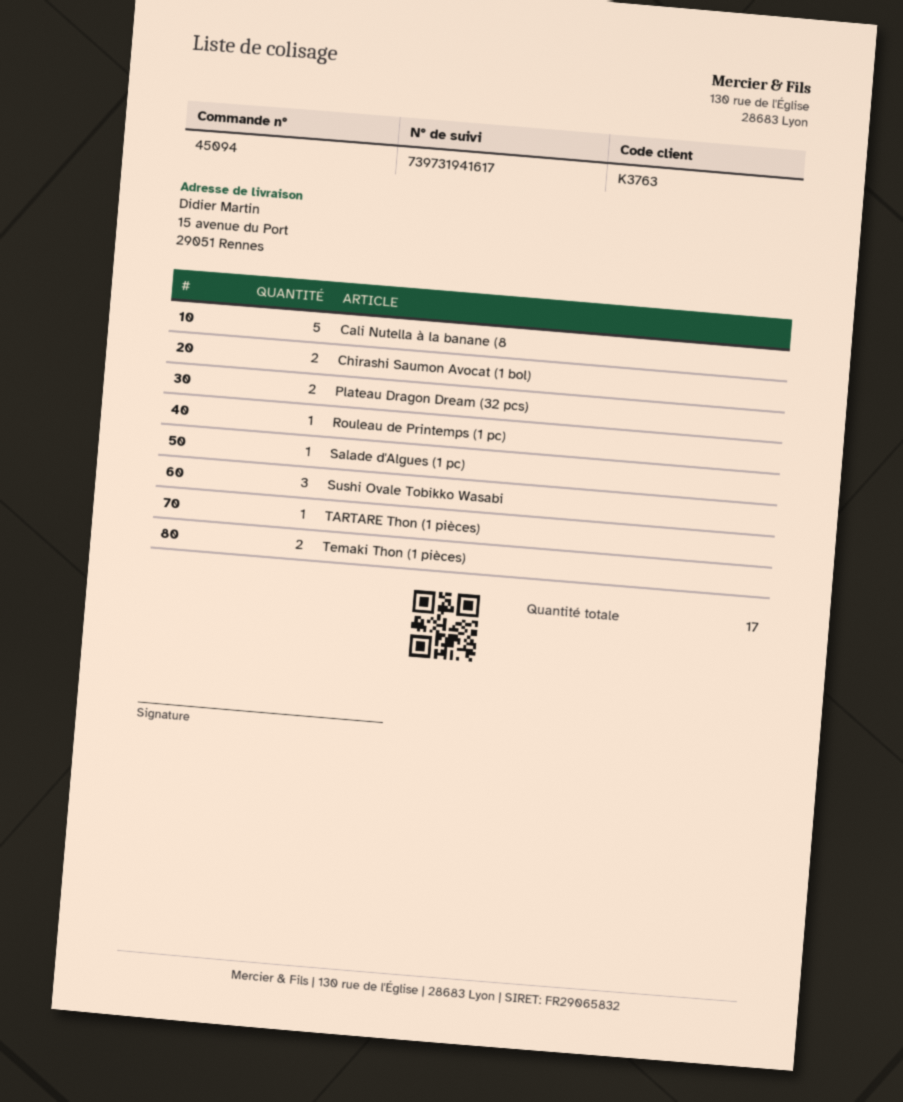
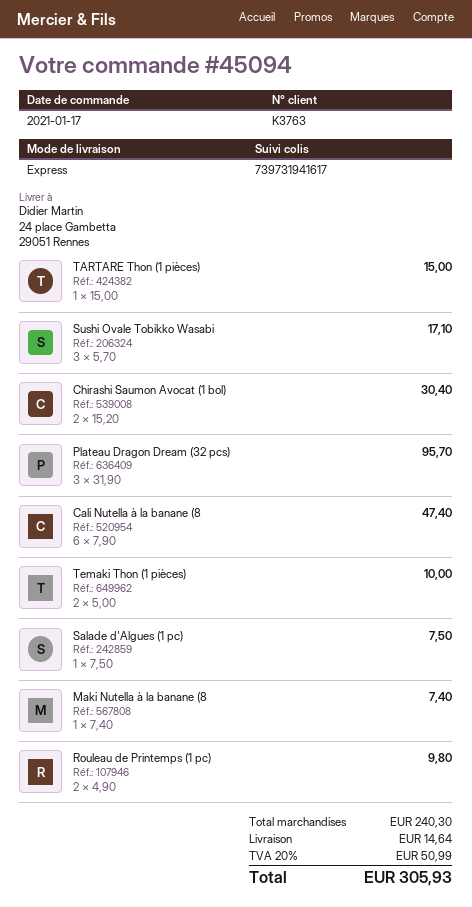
ship to: 15 avenue du Port, 29051 Rennes -> 24 place Gambetta, 29051 Rennes
Cali Nutella à la banane (8: 5 -> 6
Plateau Dragon Dream (32 pcs): 2 -> 3
Rouleau de Printemps (1 pc): 1 -> 2
Maki Nutella à la banane (8: none -> 1

